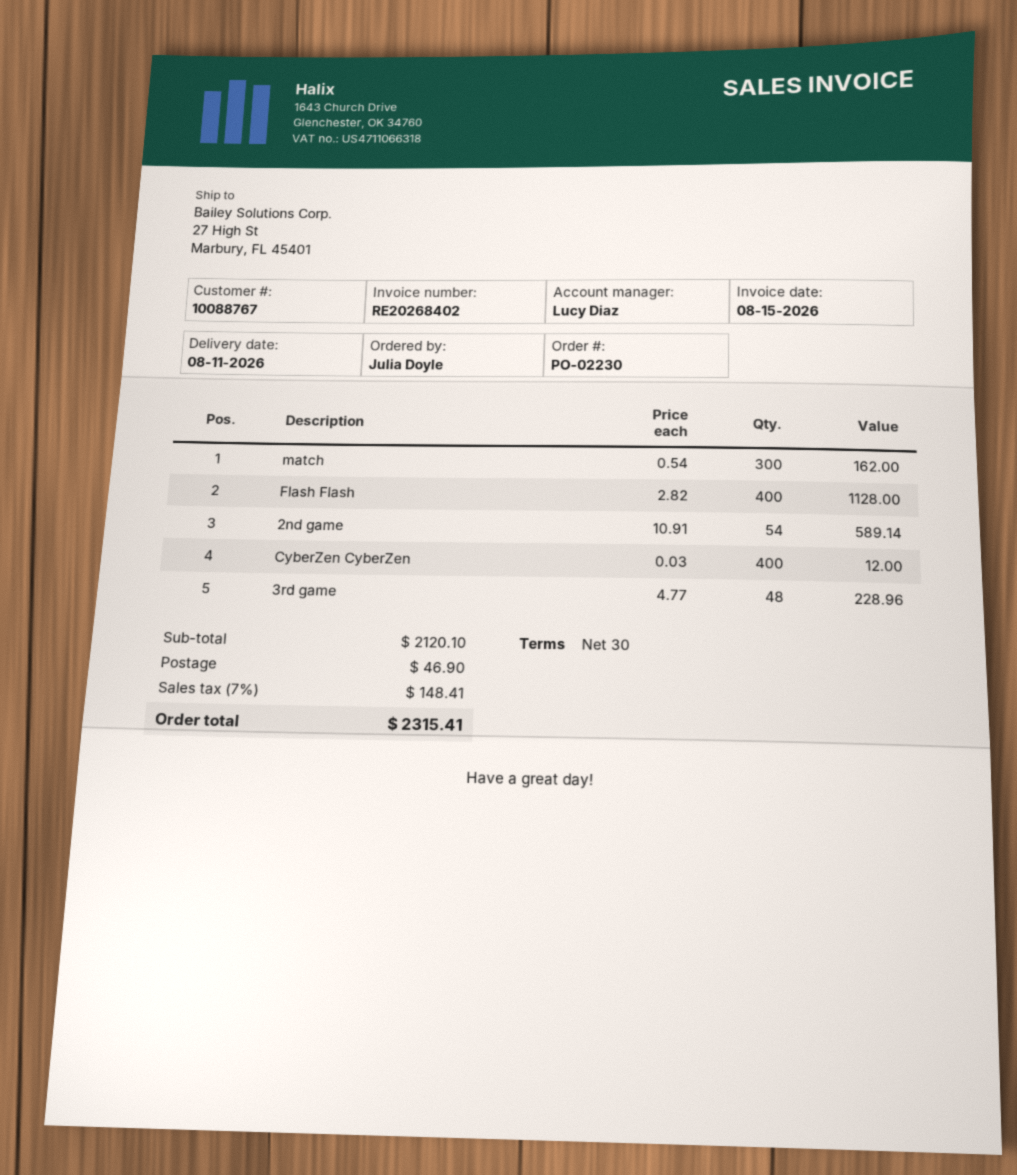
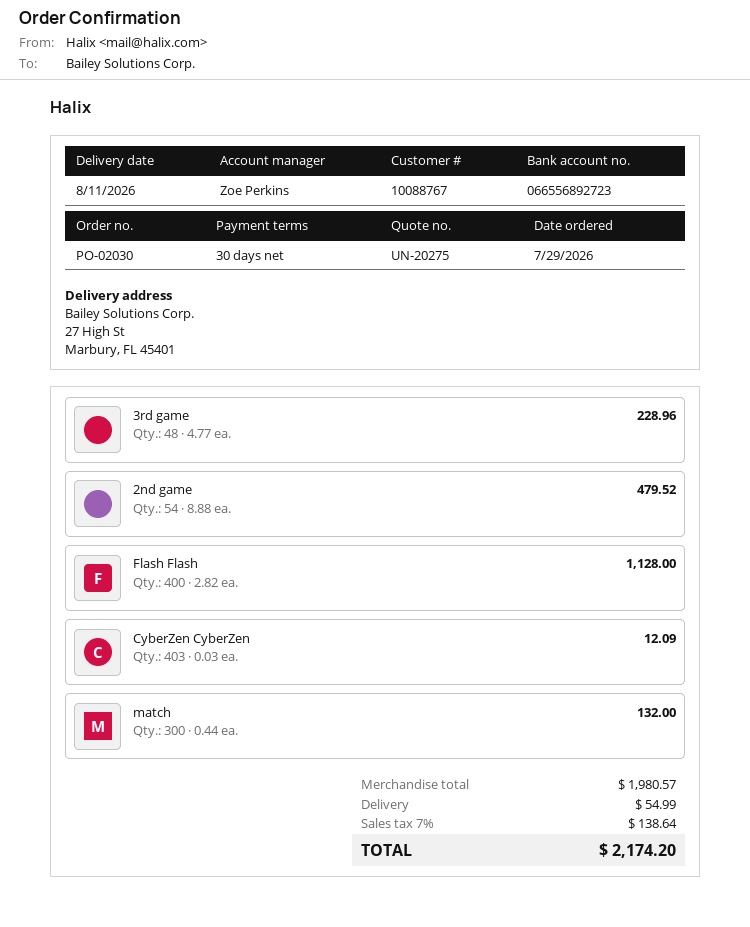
order number: PO-02230 -> PO-02030
sales rep: Lucy Diaz -> Zoe Perkins
match: 300 x 0.54 = 162.00 -> 300 x 0.44 = 132.00
2nd game: 54 x 10.91 = 589.14 -> 54 x 8.88 = 479.52
CyberZen CyberZen: 400 x 0.03 = 12.00 -> 403 x 0.03 = 12.09
subtotal: 2120.10 -> 1980.57
shipping: 46.90 -> 54.99
tax: 7% = 148.41 -> 7% = 138.64
total: 2315.41 -> 2174.20

